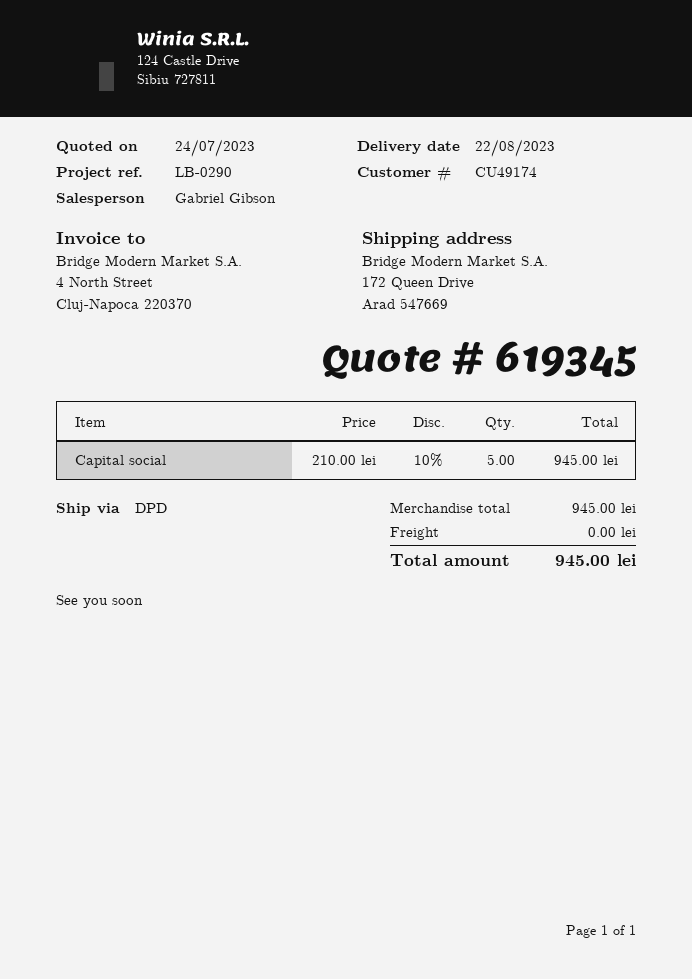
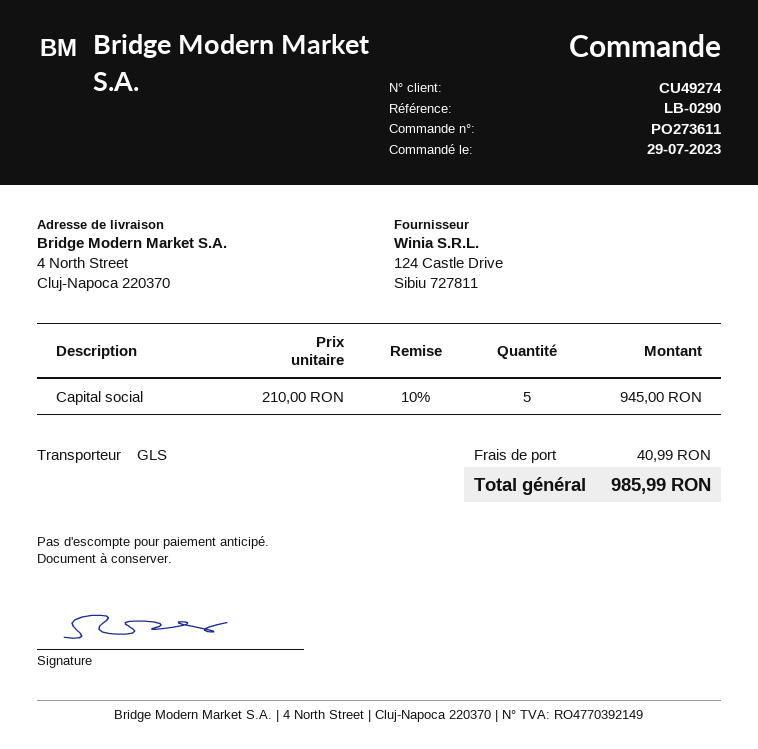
customer number: CU49174 -> CU49274
shipping method: DPD -> GLS
ship to: 172 Queen Drive, Arad 547669 -> 4 North Street, Cluj-Napoca 220370
shipping: 0.00 -> 40.99
total: 945.00 -> 985.99

